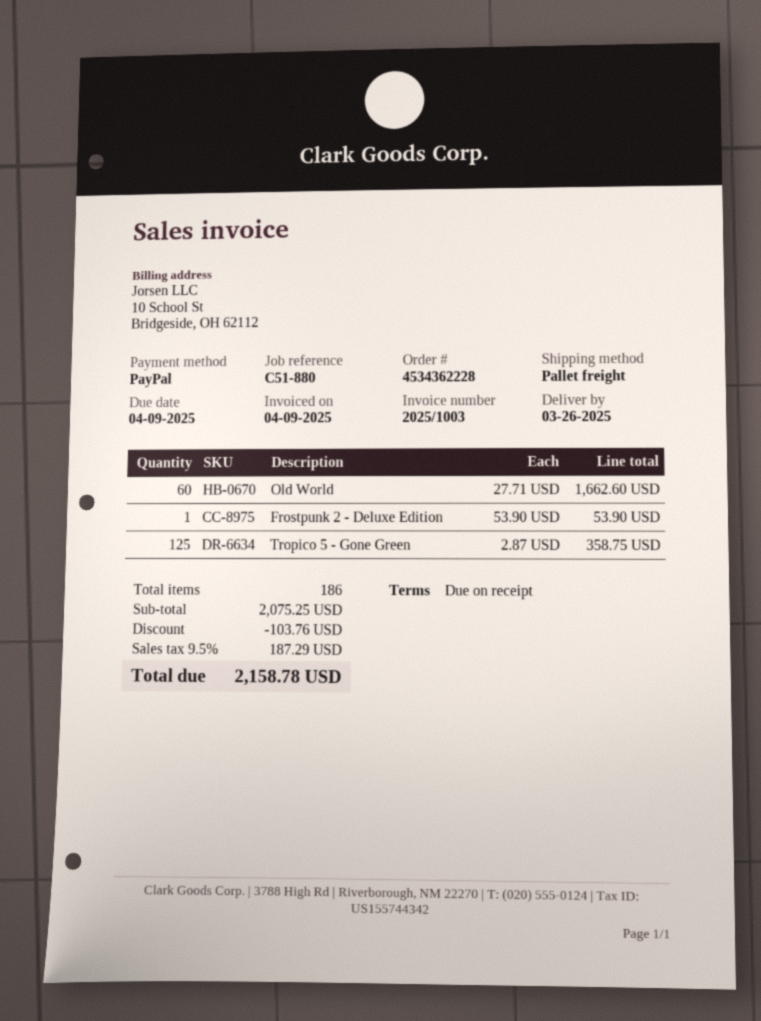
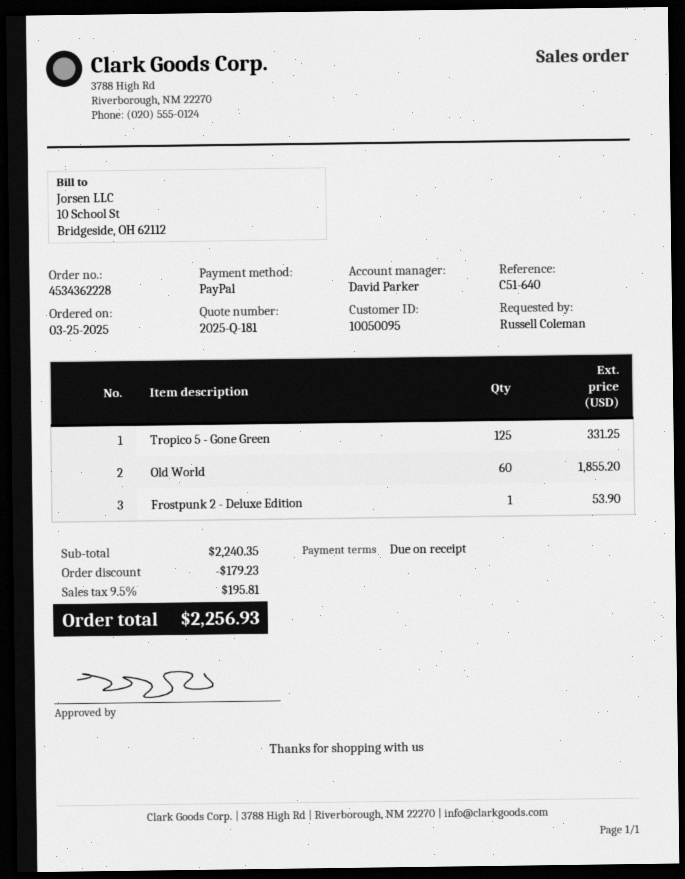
reference: C51-880 -> C51-640
Old World: 60 for 1662.60 -> 60 for 1855.20
Tropico 5 - Gone Green: 125 for 358.75 -> 125 for 331.25
subtotal: 2075.25 -> 2240.35
discount: 103.76 -> 179.23
tax: 9.5% = 187.29 -> 9.5% = 195.81
total: 2158.78 -> 2256.93

